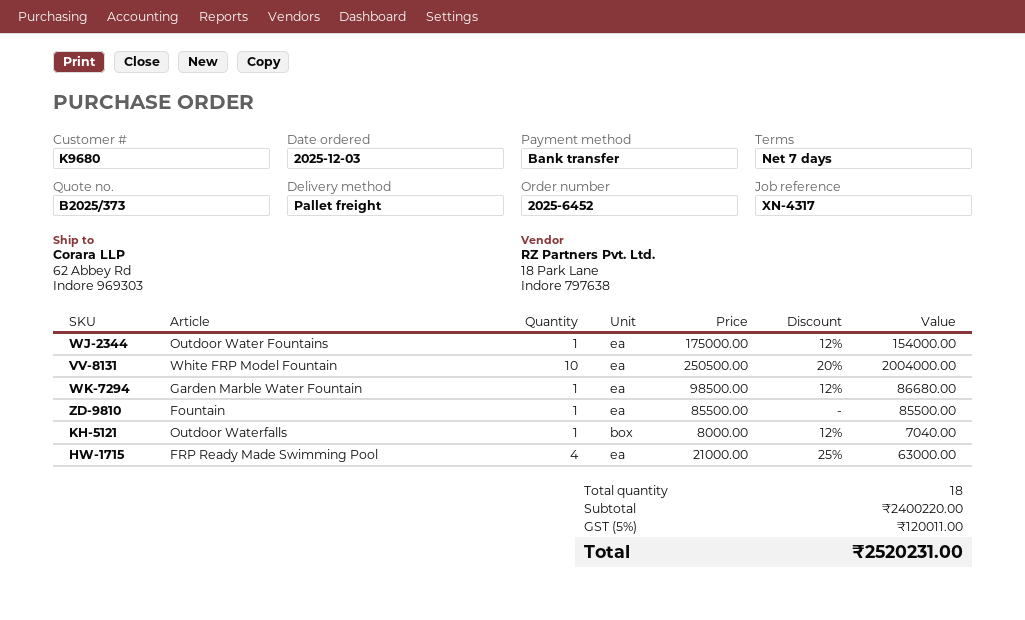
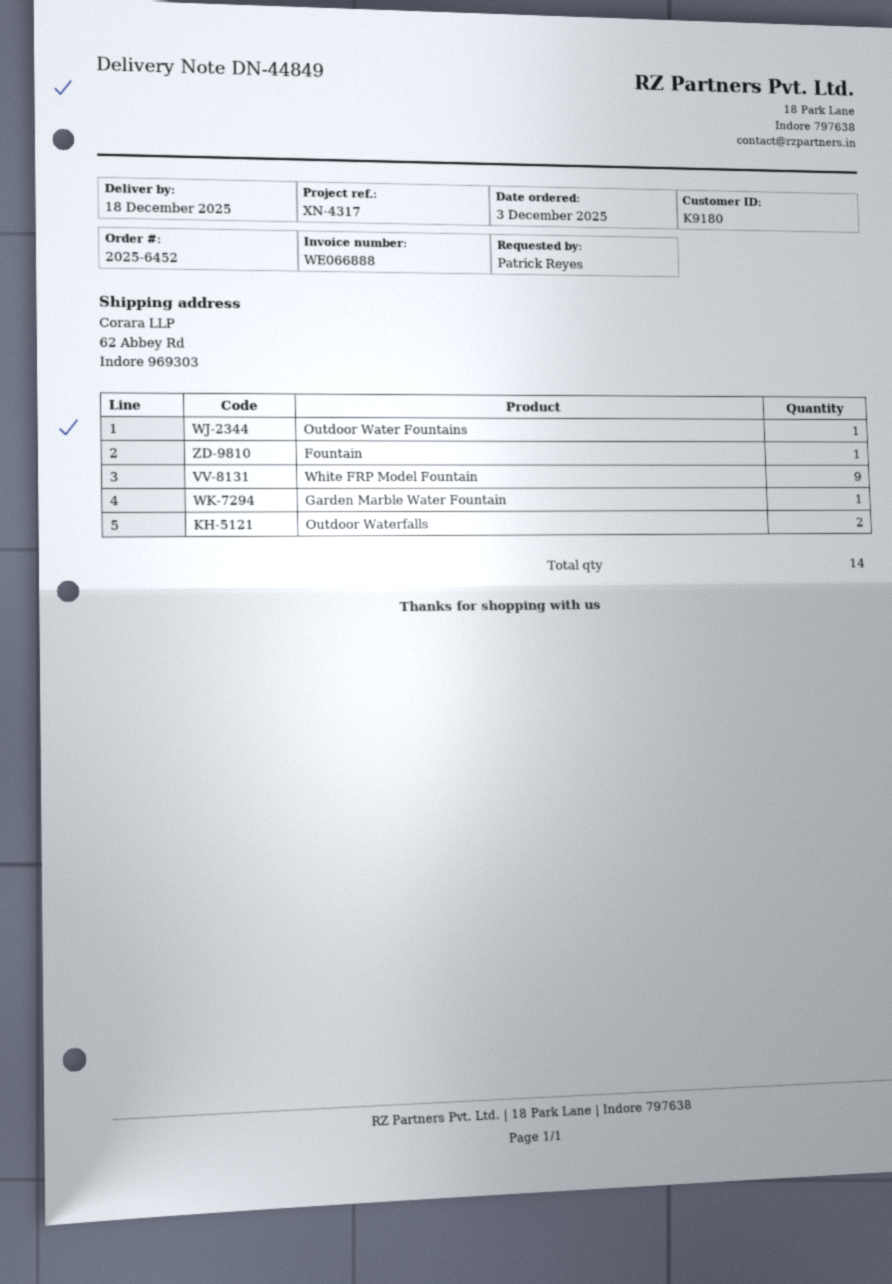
customer number: K9680 -> K9180
White FRP Model Fountain: 10 -> 9
Outdoor Waterfalls: 1 -> 2
FRP Ready Made Swimming Pool: 4 -> none
total quantity: 18 -> 14

